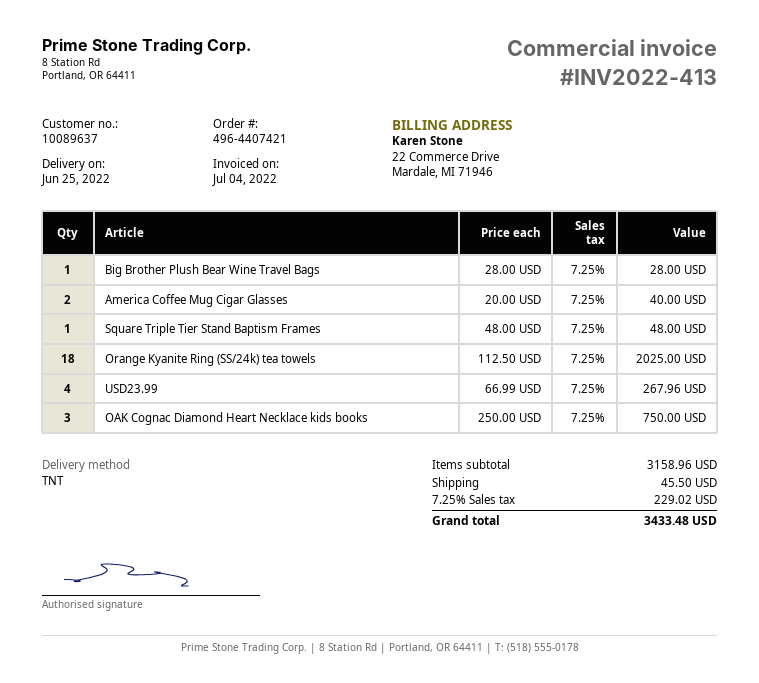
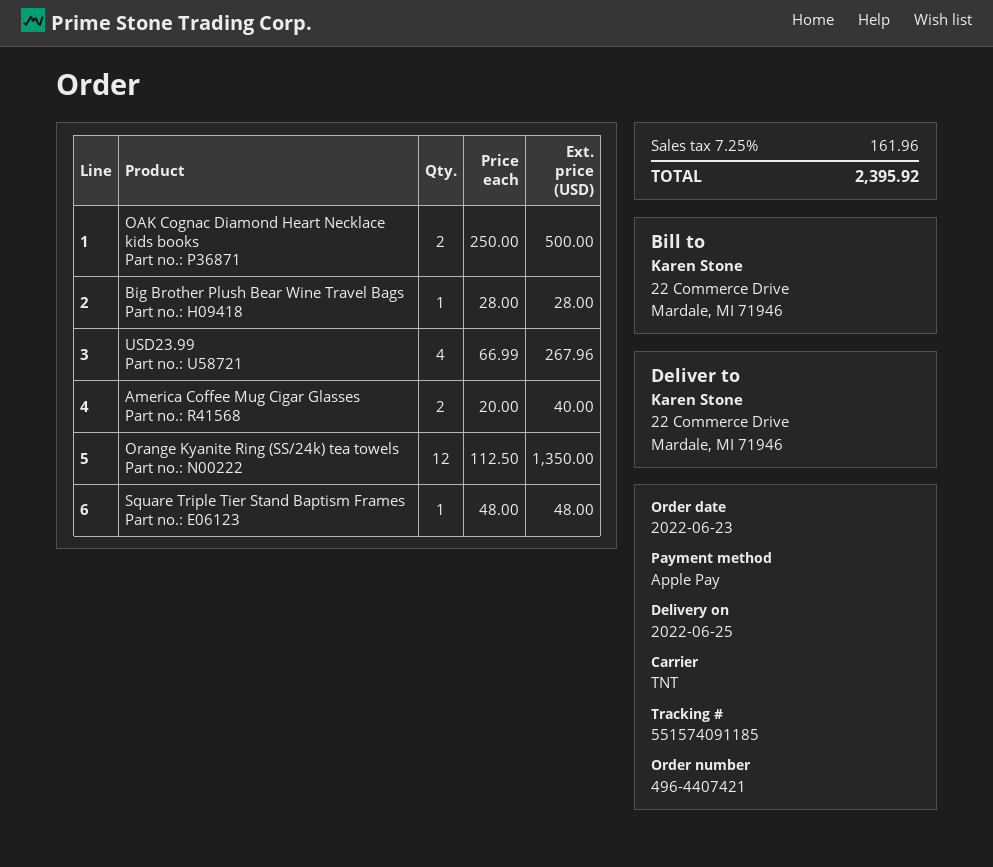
Orange Kyanite Ring (SS/24k) tea towels: 18 x 112.50 = 2025.00 -> 12 x 112.50 = 1350.00
OAK Cognac Diamond Heart Necklace kids books: 3 x 250.00 = 750.00 -> 2 x 250.00 = 500.00
shipping: 45.50 -> none
tax: 7.25% = 229.02 -> 7.25% = 161.96
total: 3433.48 -> 2395.92

